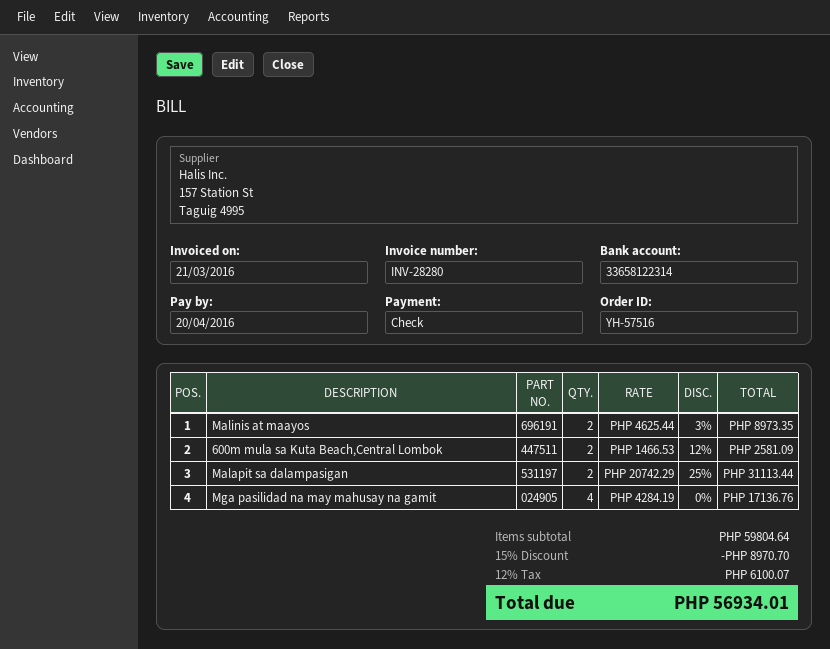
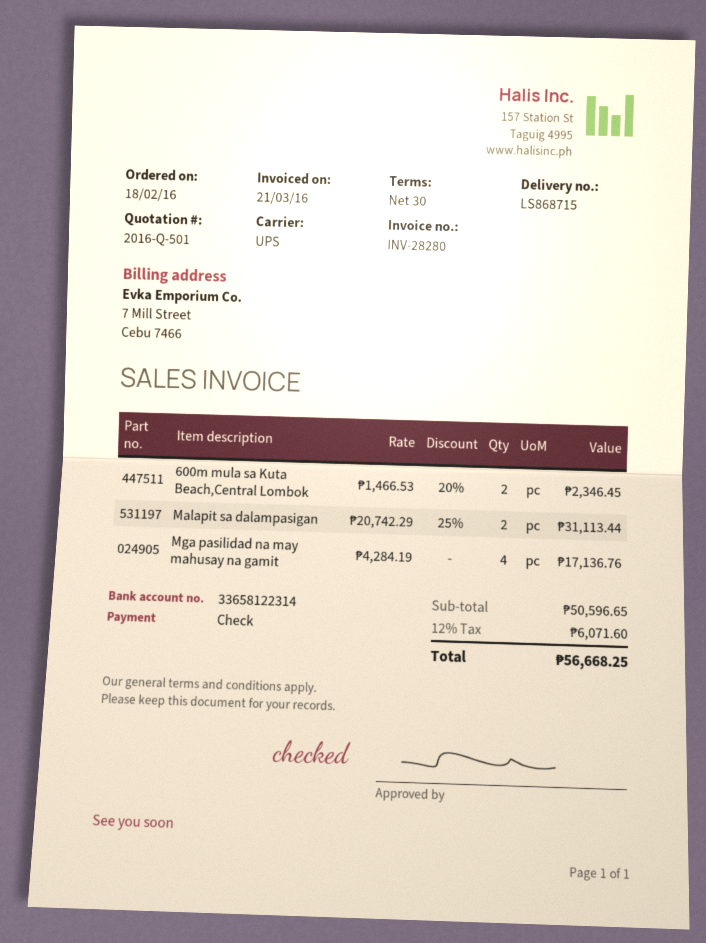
Malinis at maayos: 2 x 4625.44 - 3% = 8973.35 -> none
600m mula sa Kuta Beach,Central Lombok: 2 x 1466.53 - 12% = 2581.09 -> 2 x 1466.53 - 20% = 2346.45
subtotal: 59804.64 -> 50596.65
discount: 15% = 8970.70 -> none
tax: 12% = 6100.07 -> 12% = 6071.60
total: 56934.01 -> 56668.25

